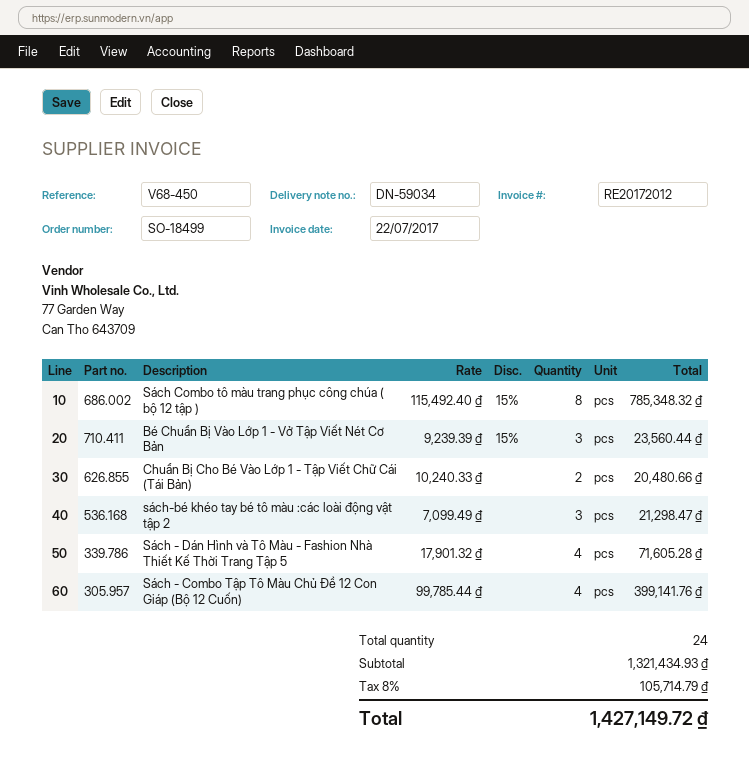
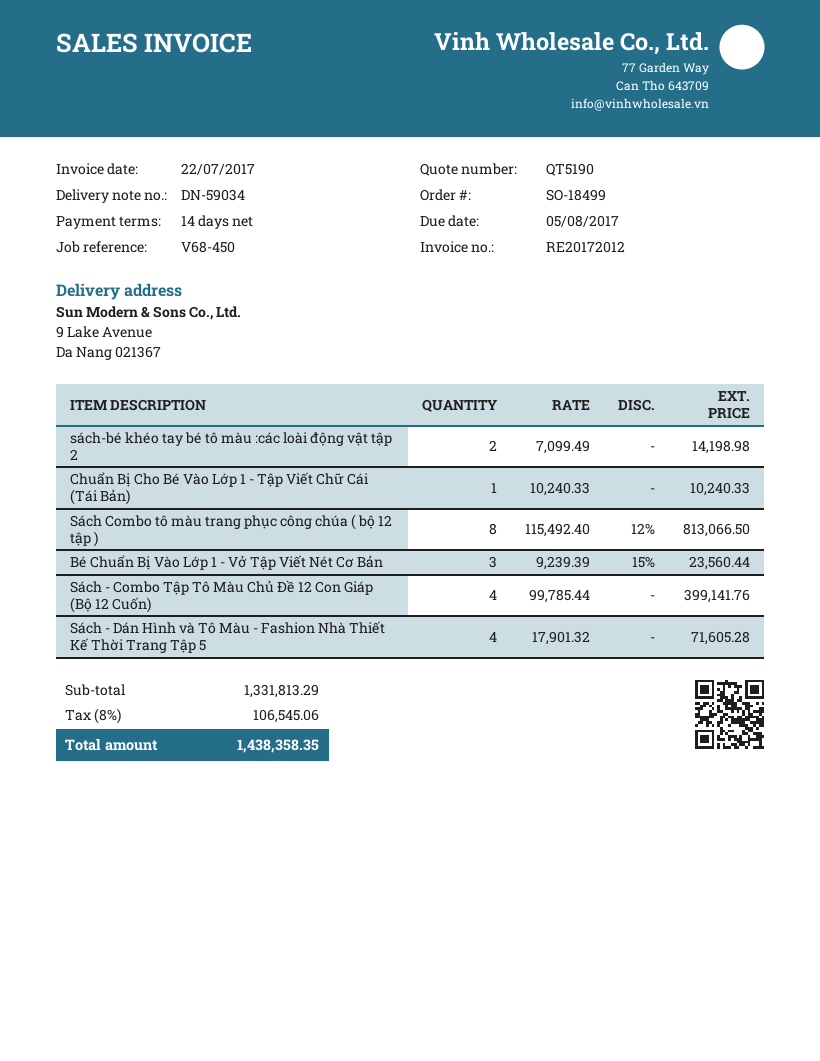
Sách Combo tô màu trang phục công chúa ( bộ 12 tập ): 8 x 115492.40 - 15% = 785348.32 -> 8 x 115492.40 - 12% = 813066.50
Chuẩn Bị Cho Bé Vào Lớp 1 - Tập Viết Chữ Cái (Tái Bản): 2 x 10240.33 = 20480.66 -> 1 x 10240.33 = 10240.33
sách-bé khéo tay bé tô màu :các loài động vật tập 2: 3 x 7099.49 = 21298.47 -> 2 x 7099.49 = 14198.98
subtotal: 1321434.93 -> 1331813.29
tax: 8% = 105714.79 -> 8% = 106545.06
total: 1427149.72 -> 1438358.35

